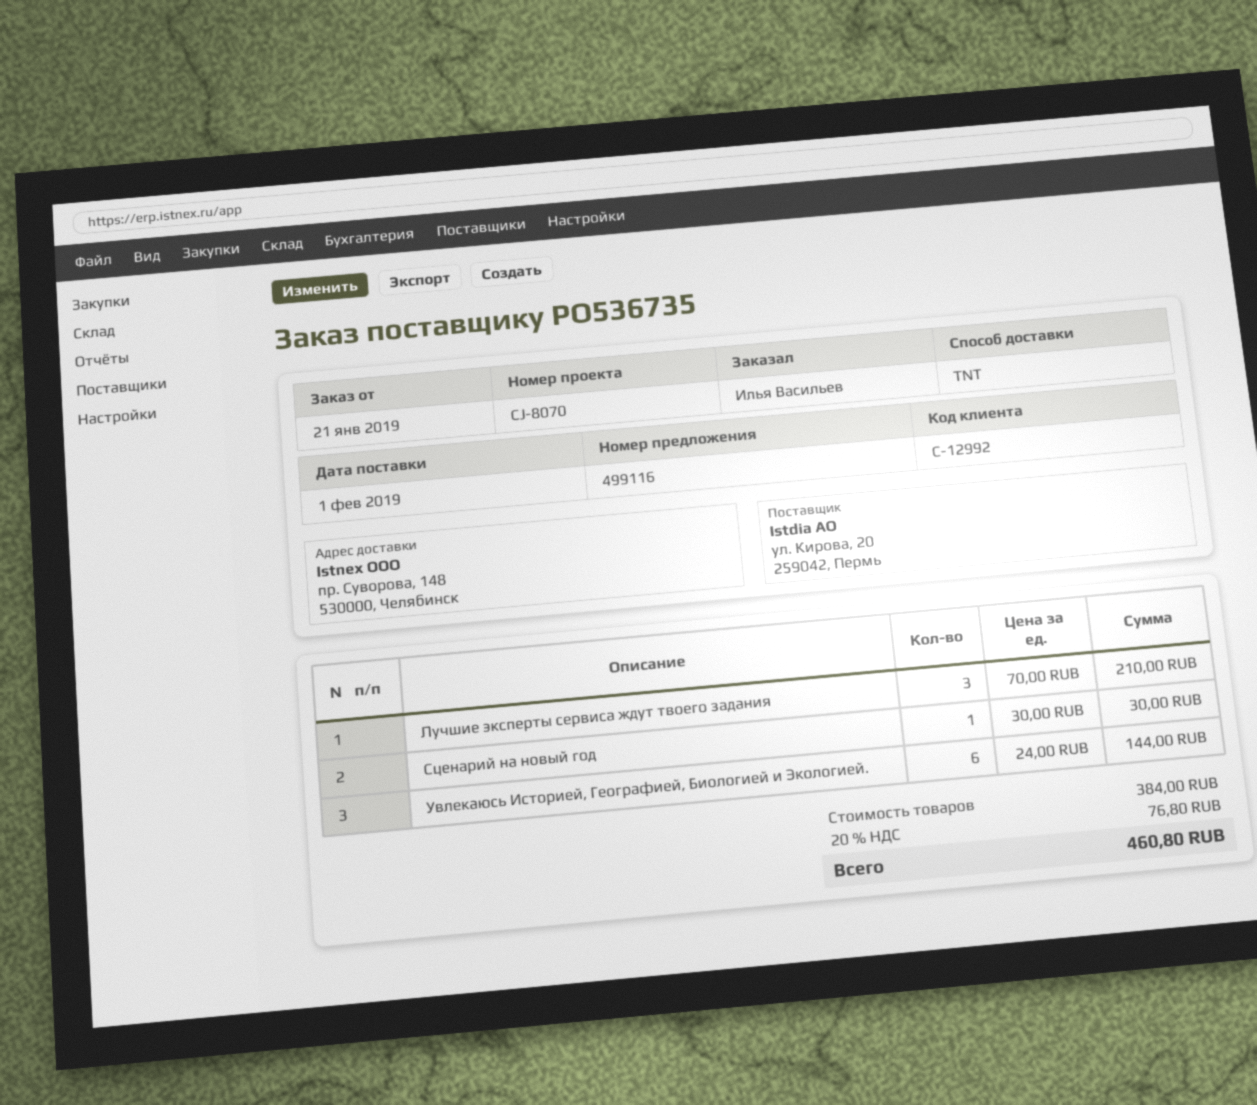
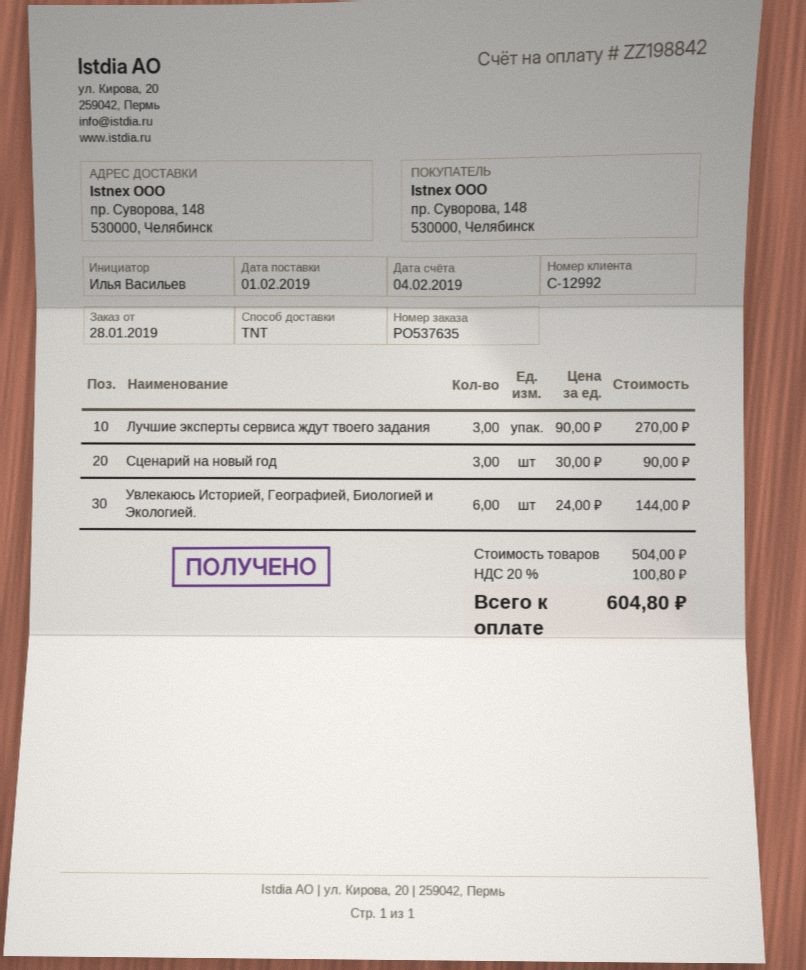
order number: PO536735 -> PO537635
order date: 2019-01-21 -> 2019-01-28
Лучшие эксперты сервиса ждут твоего задания: 3 x 70.00 = 210.00 -> 3 x 90.00 = 270.00
Сценарий на новый год: 1 x 30.00 = 30.00 -> 3 x 30.00 = 90.00
subtotal: 384.00 -> 504.00
tax: 20% = 76.80 -> 20% = 100.80
total: 460.80 -> 604.80

